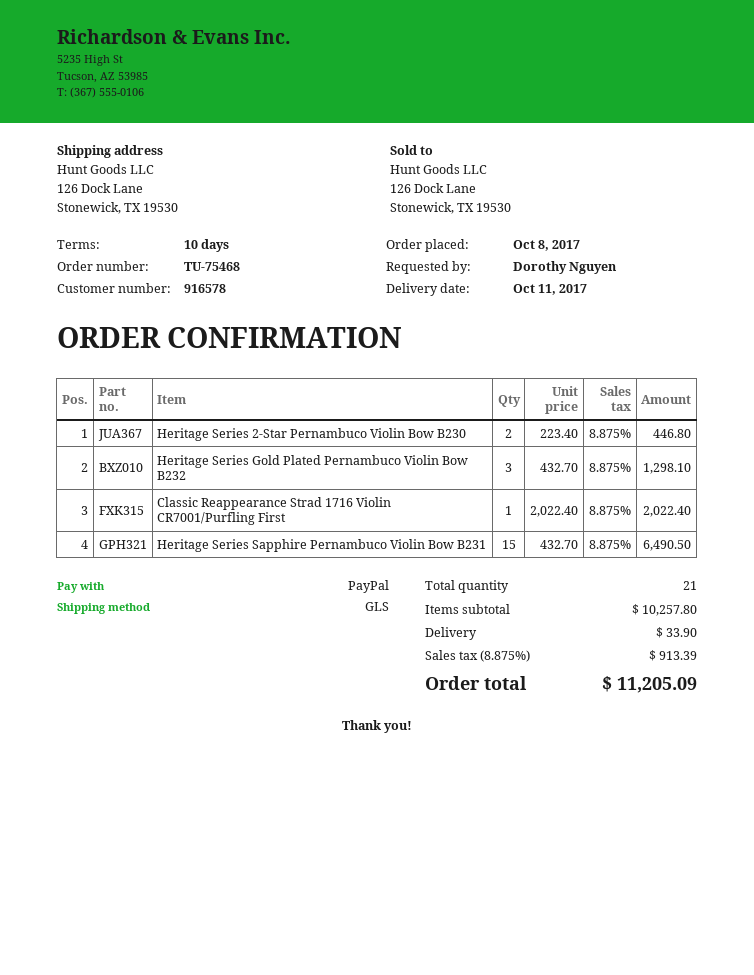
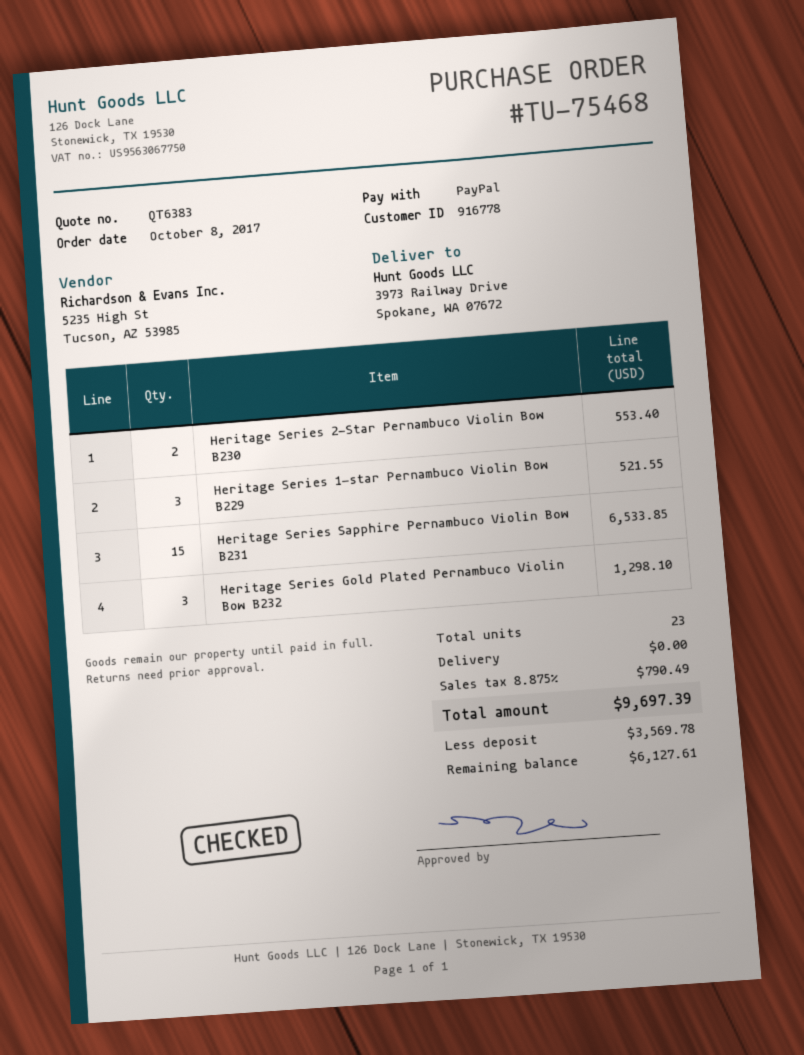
customer number: 916578 -> 916778
ship to: 126 Dock Lane, Stonewick, TX 19530 -> 3973 Railway Drive, Spokane, WA 07672
Heritage Series 2-Star Pernambuco Violin Bow B230: 2 for 446.80 -> 2 for 553.40
Classic Reappearance Strad 1716 Violin CR7001/Purfling First: 1 for 2022.40 -> none
Heritage Series Sapphire Pernambuco Violin Bow B231: 15 for 6490.50 -> 15 for 6533.85
Heritage Series 1-star Pernambuco Violin Bow B229: none -> 3 for 521.55
total quantity: 21 -> 23
shipping: 33.90 -> 0.00
tax: 8.875% = 913.39 -> 8.875% = 790.49
total: 11205.09 -> 9697.39

